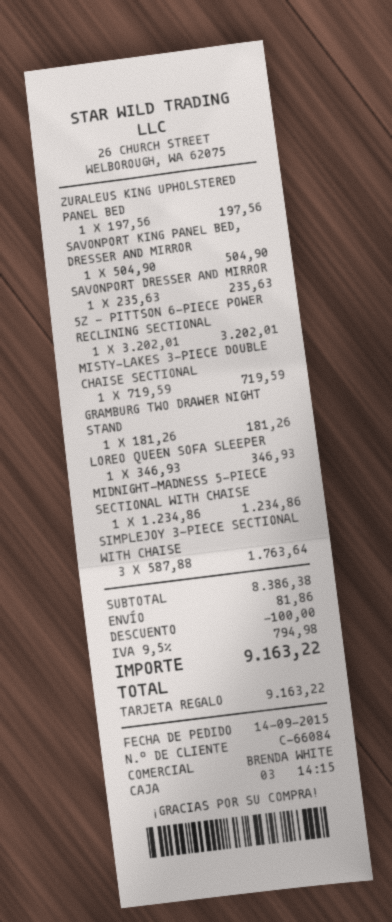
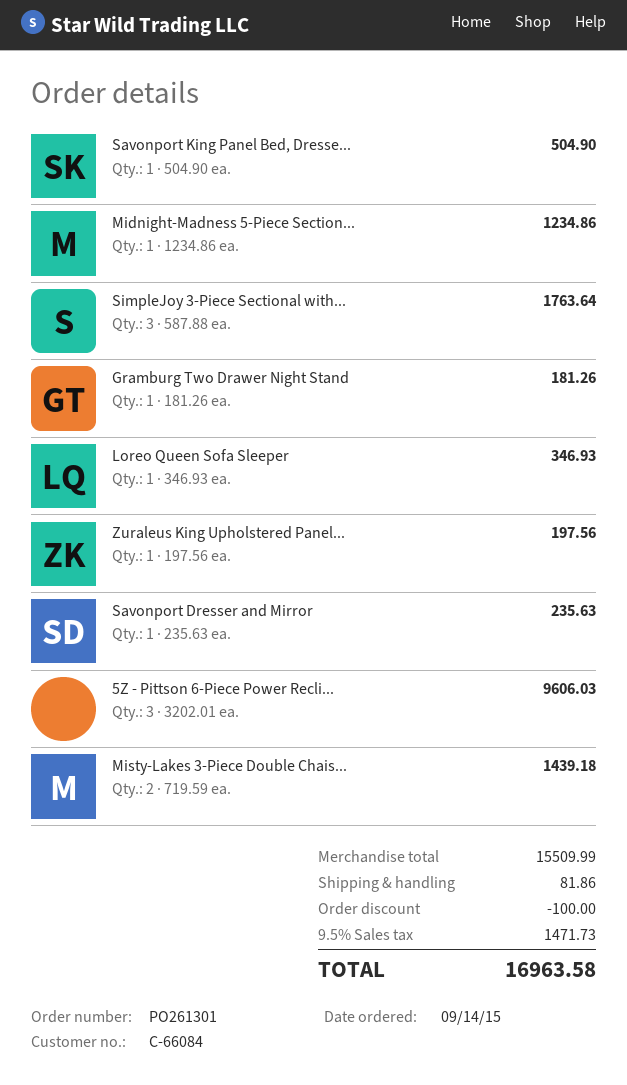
5Z - PITTSON 6-PIECE POWER RECLINING SECTIONAL: 1 x 3202.01 = 3202.01 -> 3 x 3202.01 = 9606.03
MISTY-LAKES 3-PIECE DOUBLE CHAISE SECTIONAL: 1 x 719.59 = 719.59 -> 2 x 719.59 = 1439.18
subtotal: 8386.38 -> 15509.99
tax: 9.5% = 794.98 -> 9.5% = 1471.73
total: 9163.22 -> 16963.58

